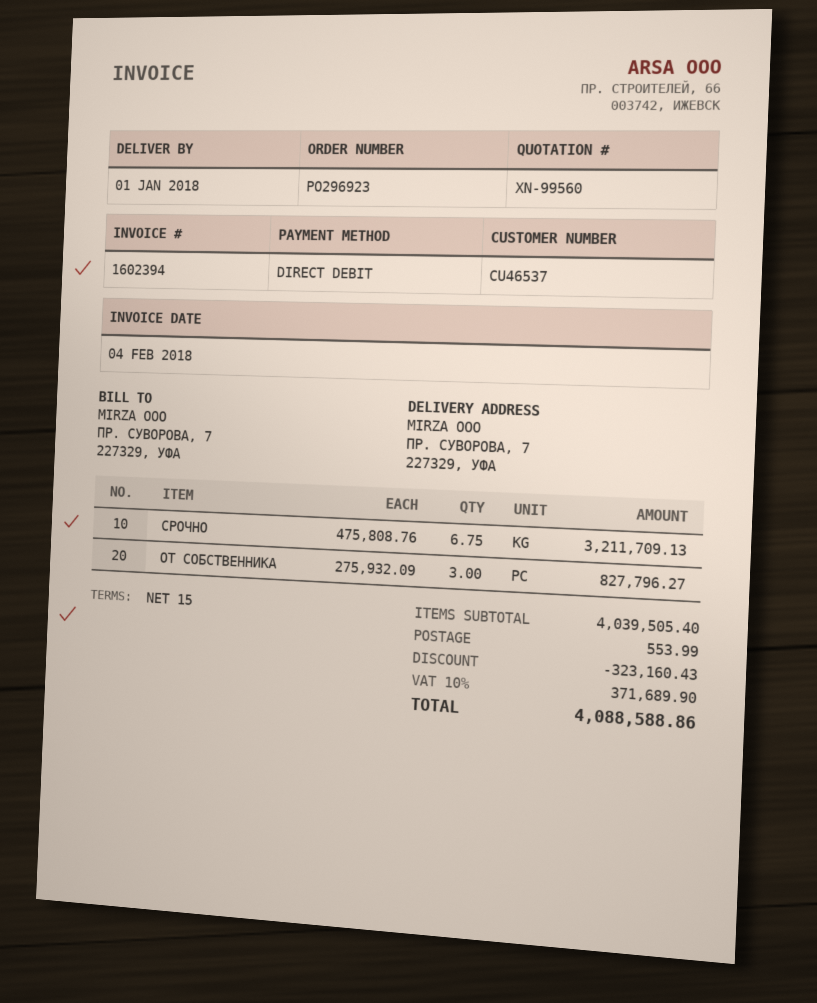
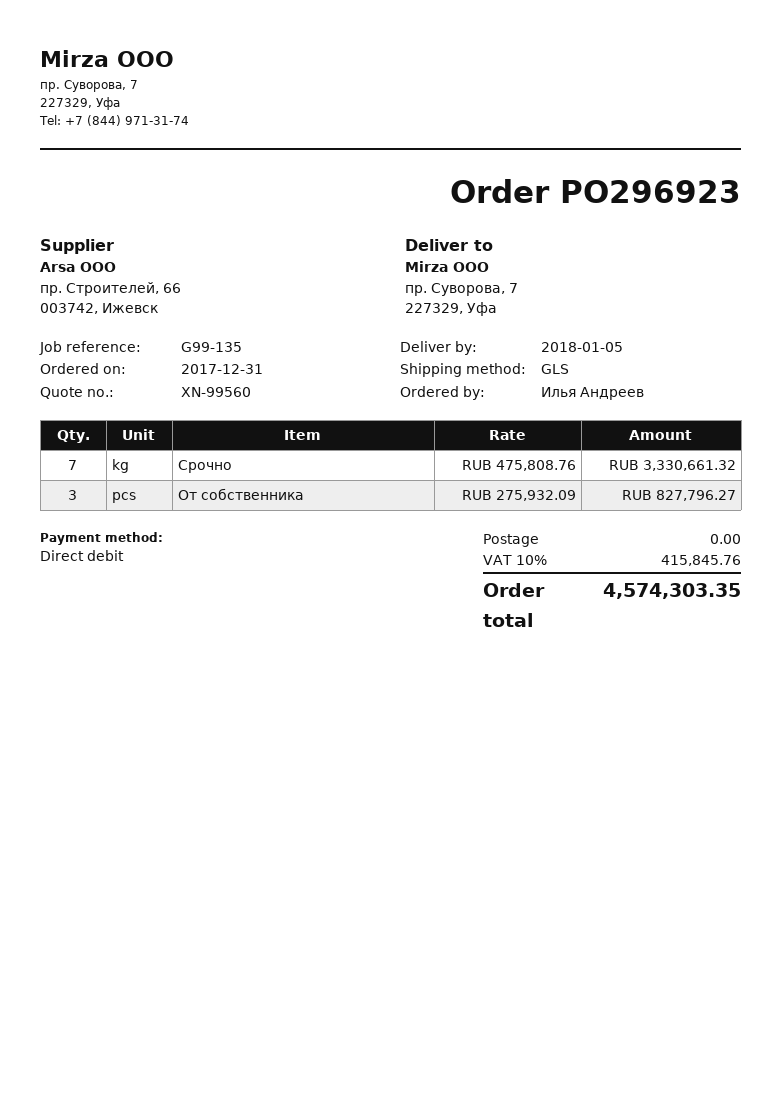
delivery date: 2018-01-01 -> 2018-01-05
СРОЧНО: 6.75 x 475808.76 = 3211709.13 -> 7 x 475808.76 = 3330661.32
discount: 323160.43 -> none
shipping: 553.99 -> 0.00
tax: 10% = 371689.90 -> 10% = 415845.76
total: 4088588.86 -> 4574303.35

